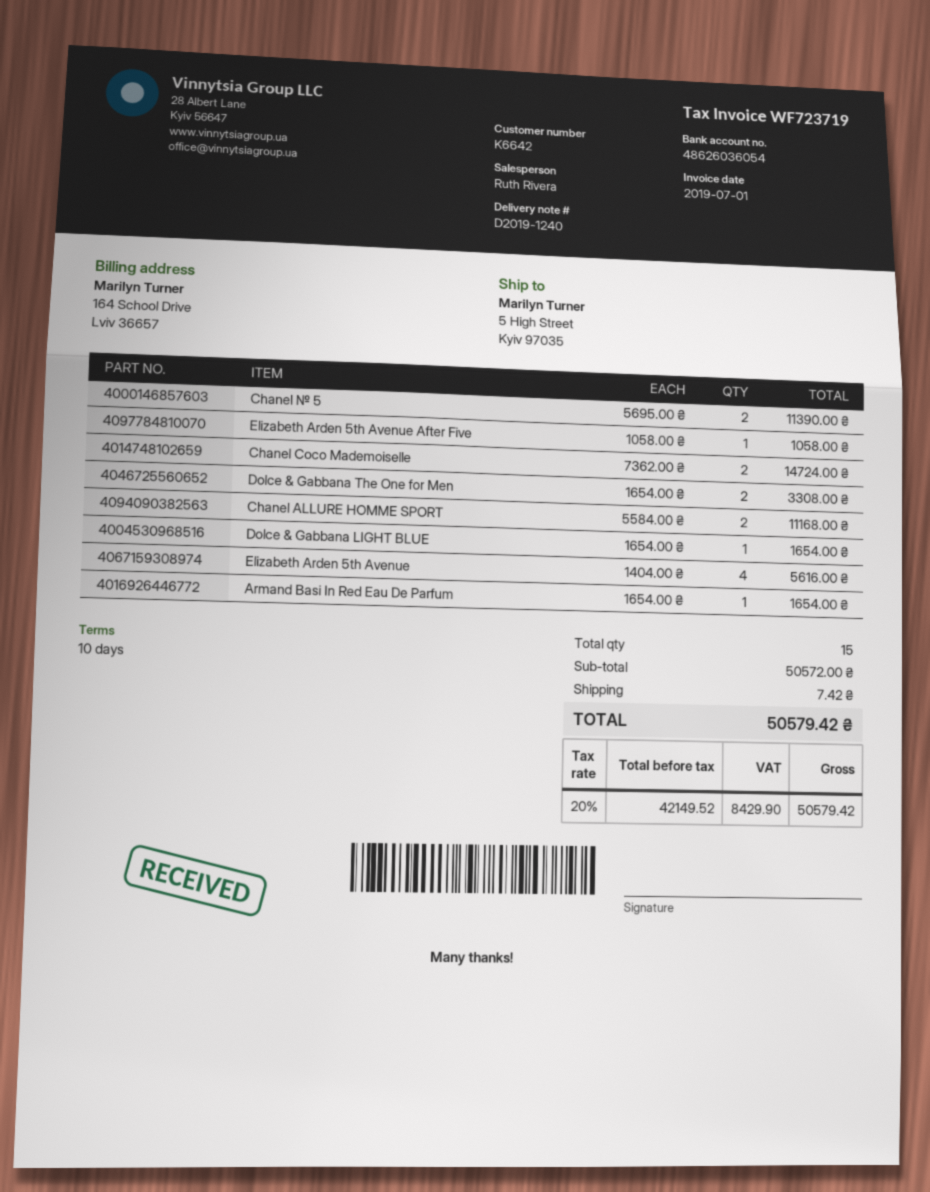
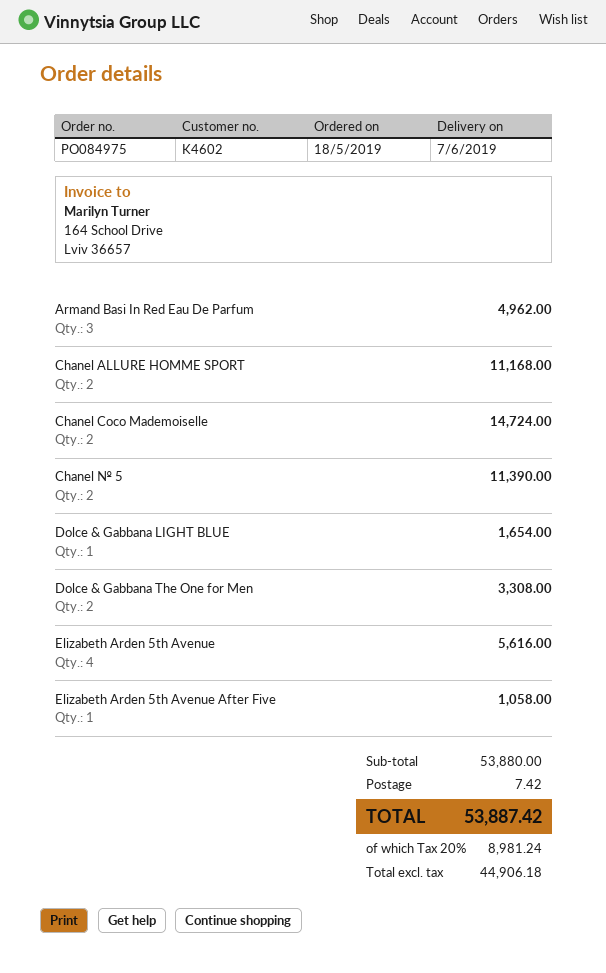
customer number: K6642 -> K4602
Armand Basi In Red Eau De Parfum: 1 for 1654.00 -> 3 for 4962.00
subtotal: 50572.00 -> 53880.00
net: 42149.52 -> 44906.18
tax: 20% = 8429.90 -> 20% = 8981.24
total: 50579.42 -> 53887.42

